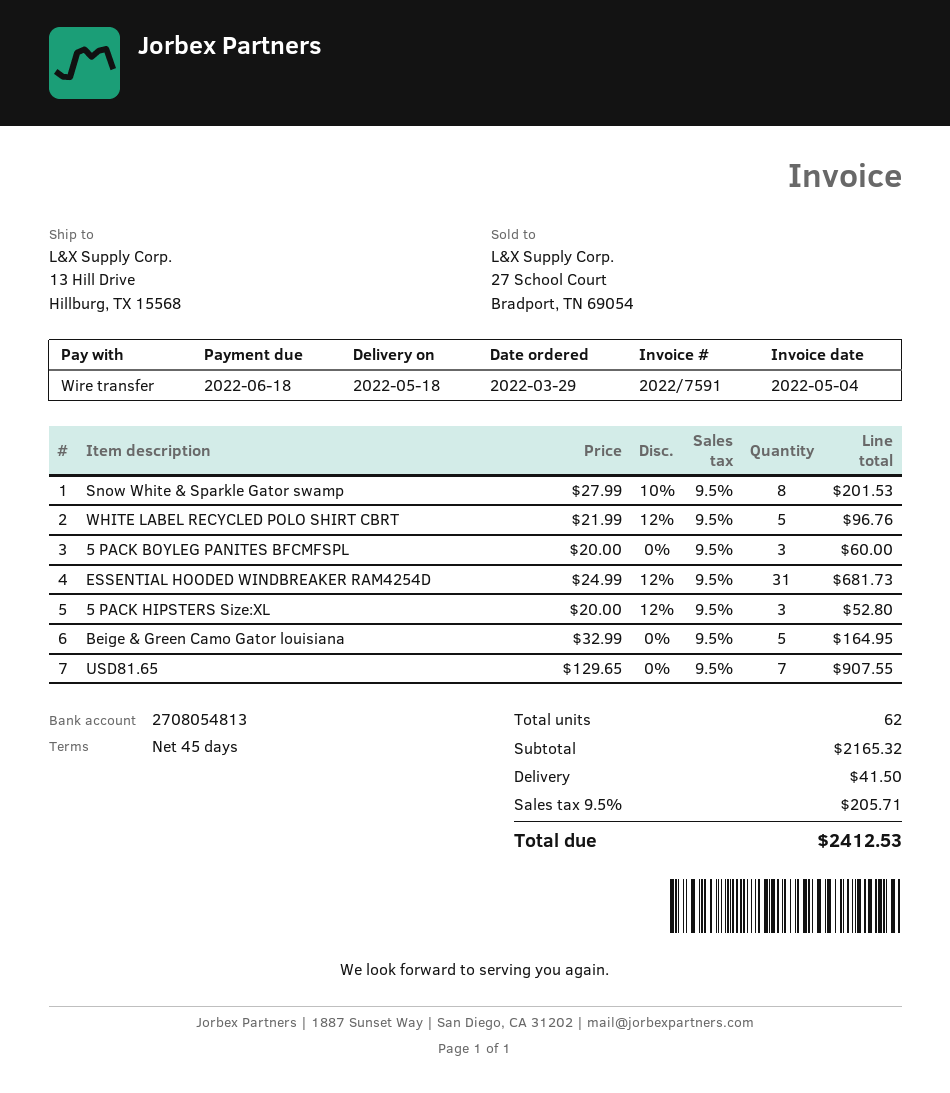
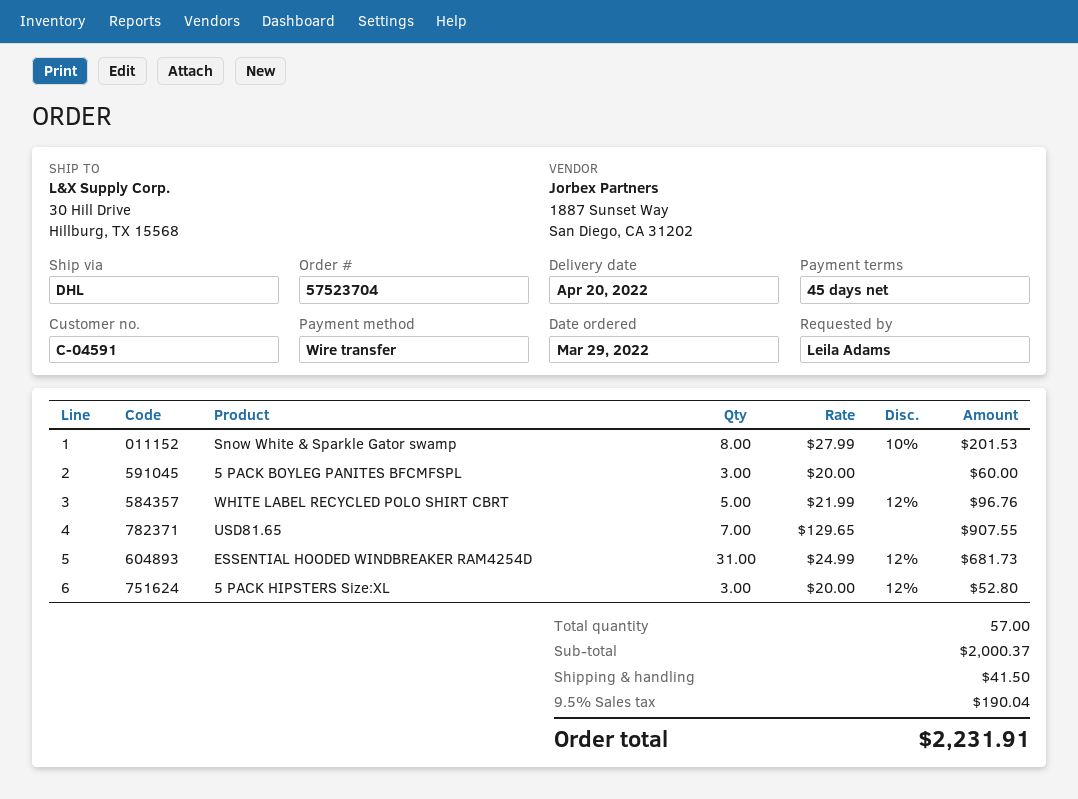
delivery date: 2022-05-18 -> 2022-04-20
ship to: 13 Hill Drive, Hillburg, TX 15568 -> 30 Hill Drive, Hillburg, TX 15568
Beige & Green Camo Gator louisiana: 5 x 32.99 = 164.95 -> none
total quantity: 62 -> 57
subtotal: 2165.32 -> 2000.37
tax: 9.5% = 205.71 -> 9.5% = 190.04
total: 2412.53 -> 2231.91

